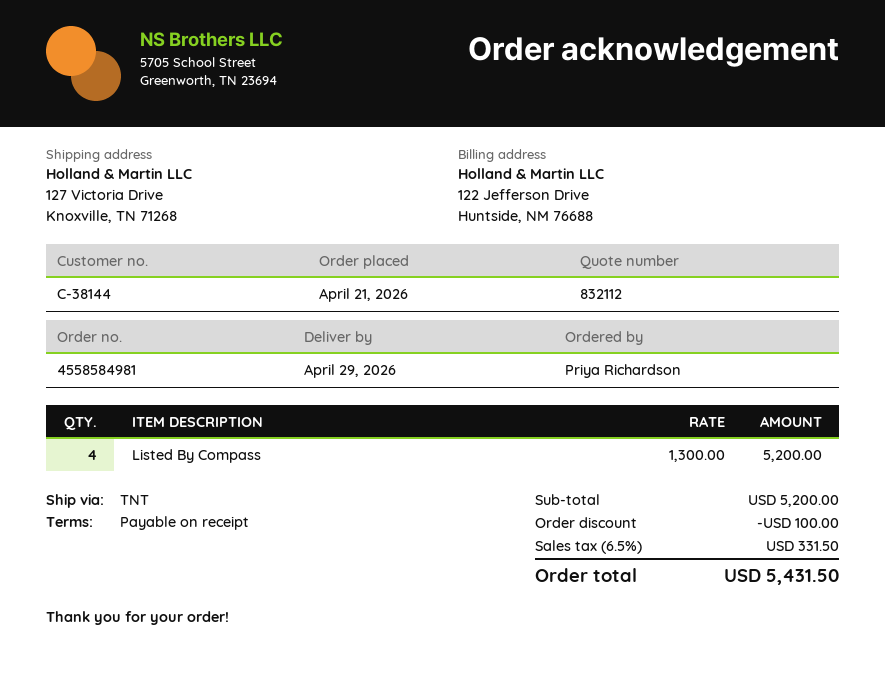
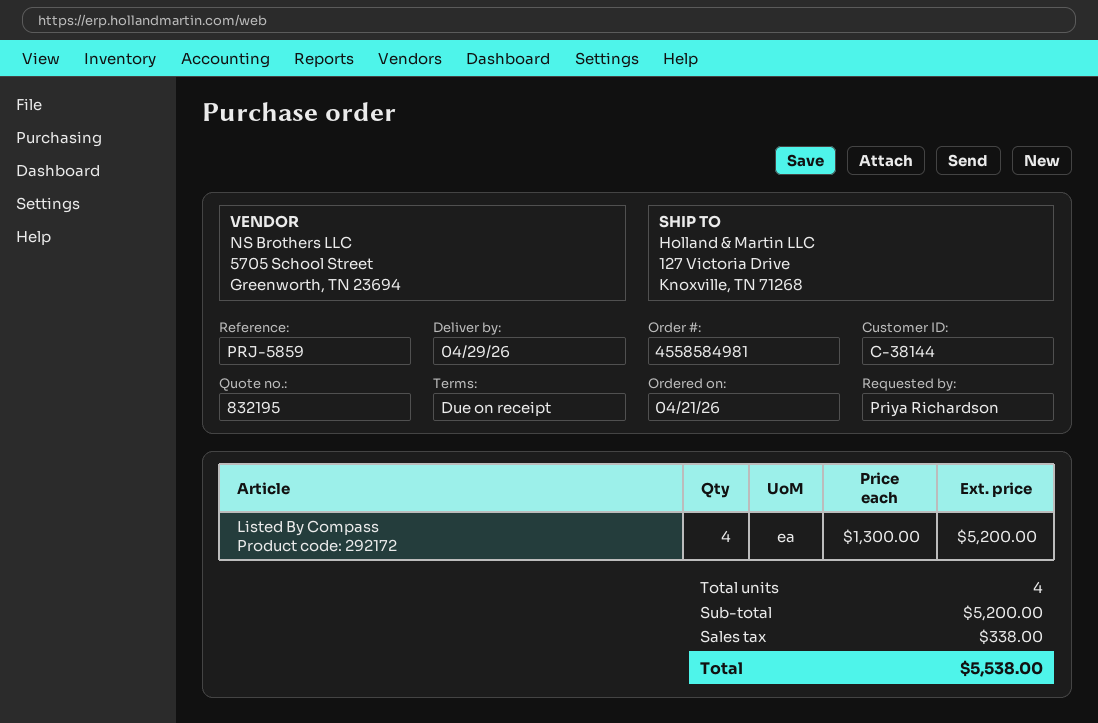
quote number: 832112 -> 832195
discount: 100.00 -> none
tax: 331.50 -> 338.00
total: 5431.50 -> 5538.00

